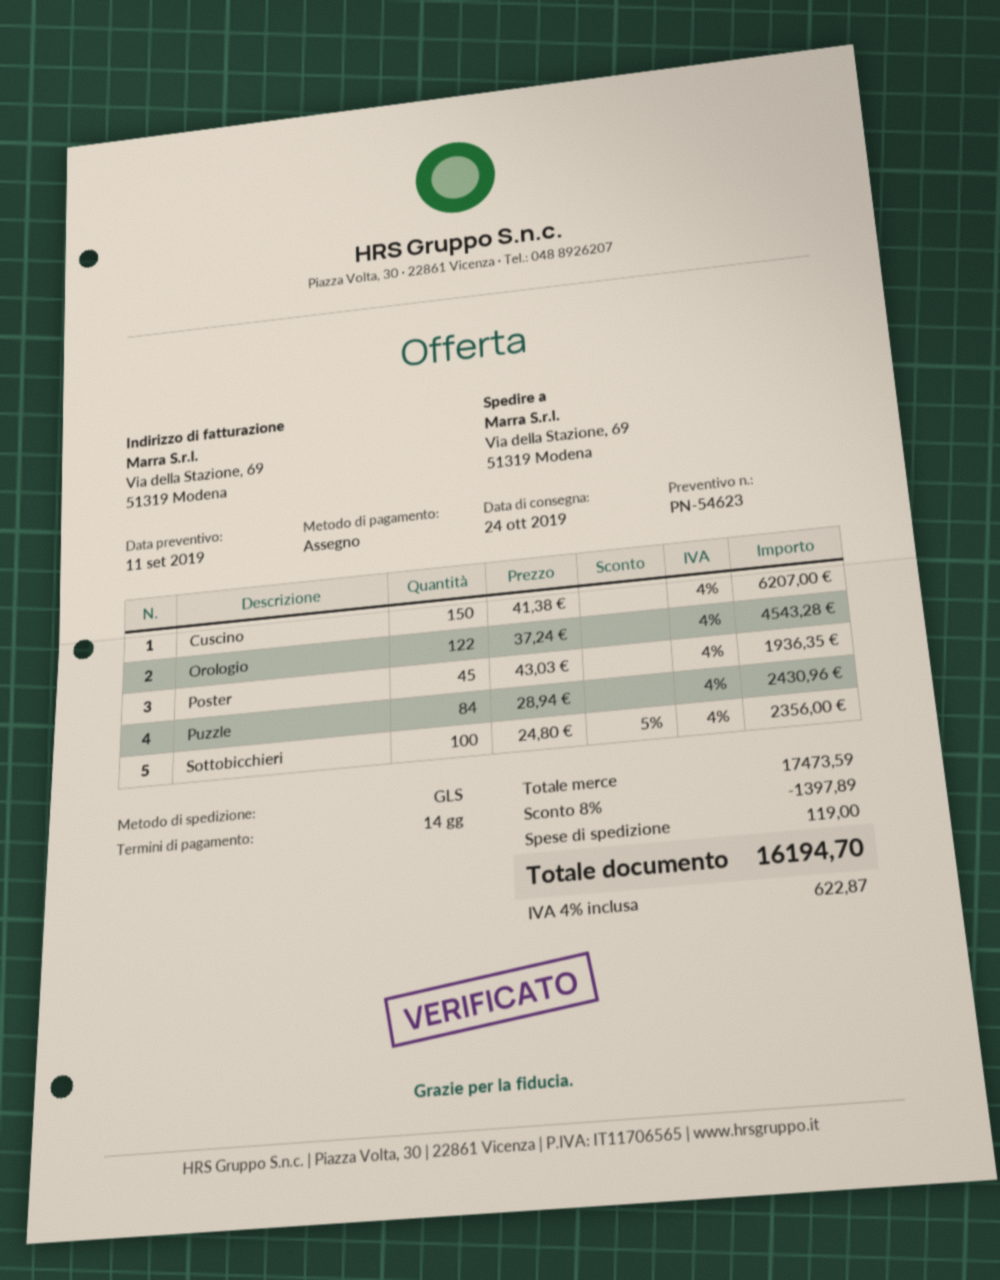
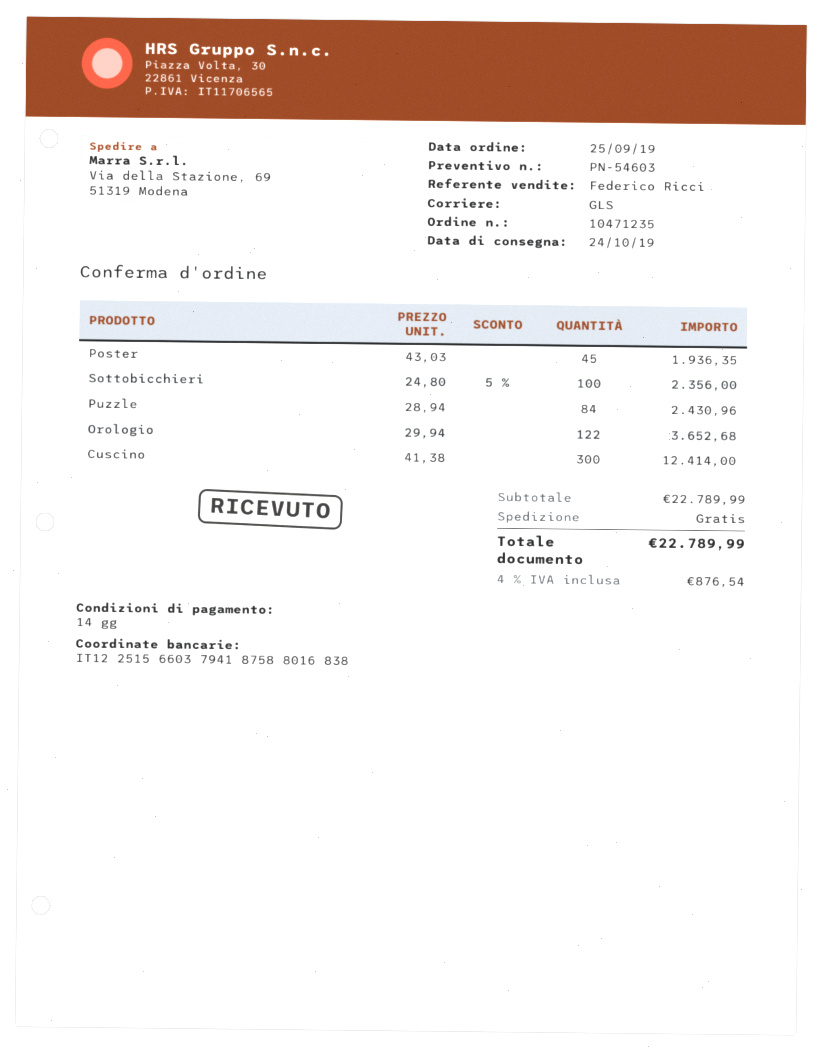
quote number: PN-54623 -> PN-54603
Cuscino: 150 x 41.38 = 6207.00 -> 300 x 41.38 = 12414.00
Orologio: 122 x 37.24 = 4543.28 -> 122 x 29.94 = 3652.68
subtotal: 17473.59 -> 22789.99
discount: 8% = 1397.89 -> none
shipping: 119.00 -> 0.00
tax: 4% = 622.87 -> 4% = 876.54
total: 16194.70 -> 22789.99

